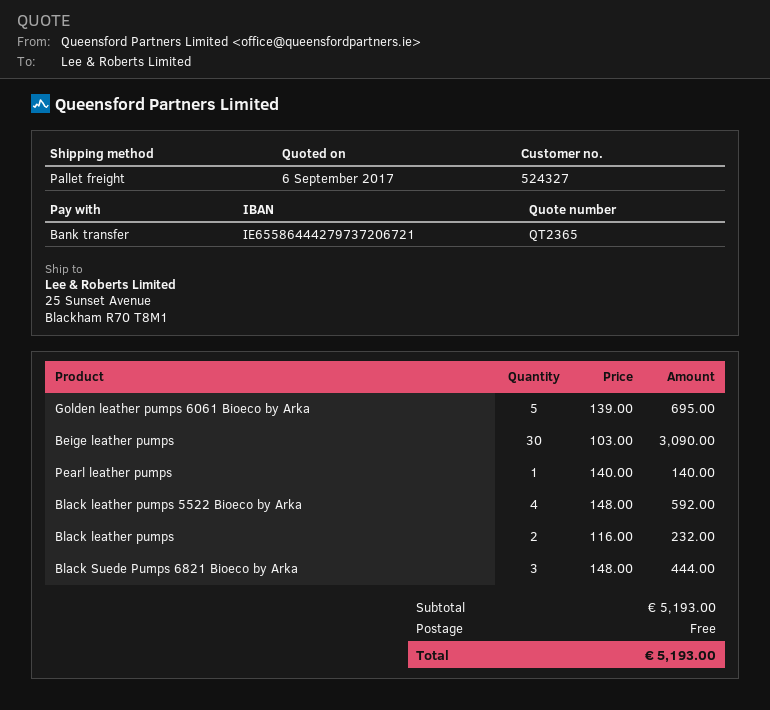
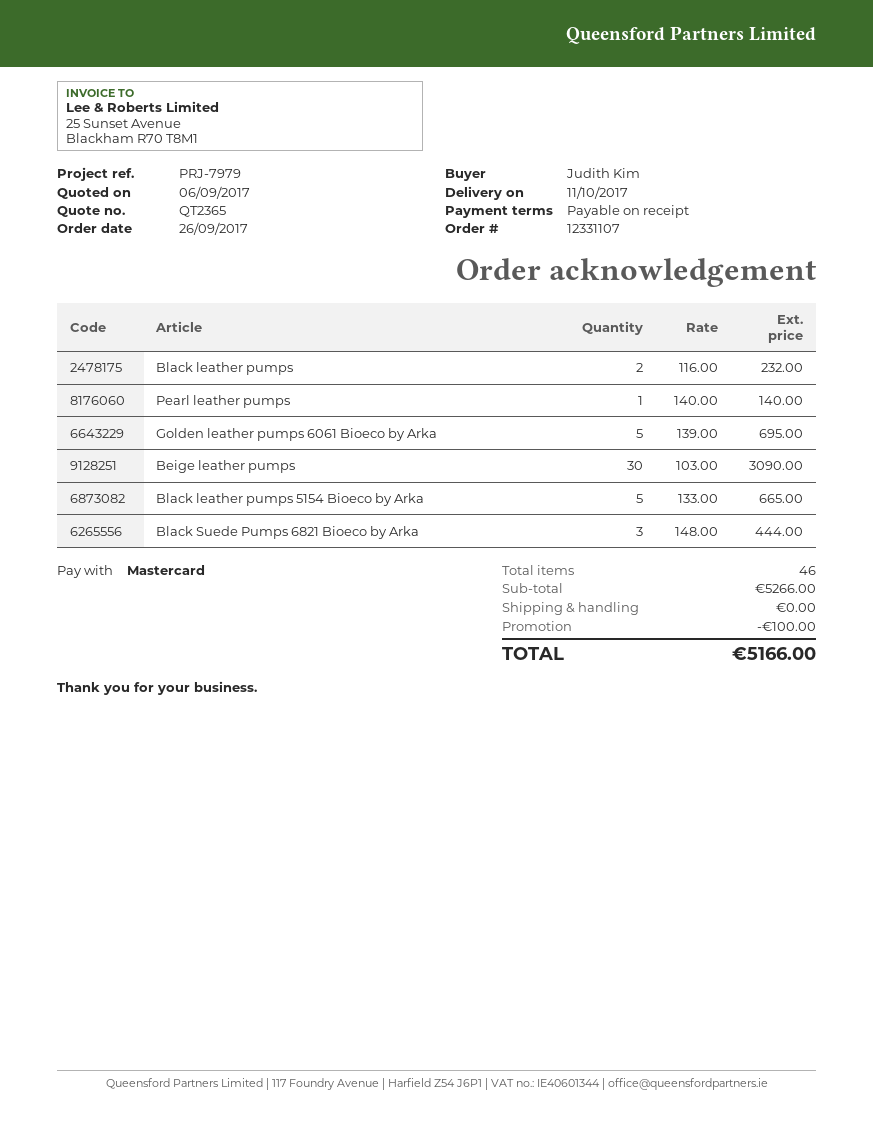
payment method: bank transfer -> Mastercard
Black leather pumps 5522 Bioeco by Arka: 4 x 148.00 = 592.00 -> none
Black leather pumps 5154 Bioeco by Arka: none -> 5 x 133.00 = 665.00
subtotal: 5193.00 -> 5266.00
discount: none -> 100.00
total: 5193.00 -> 5166.00

